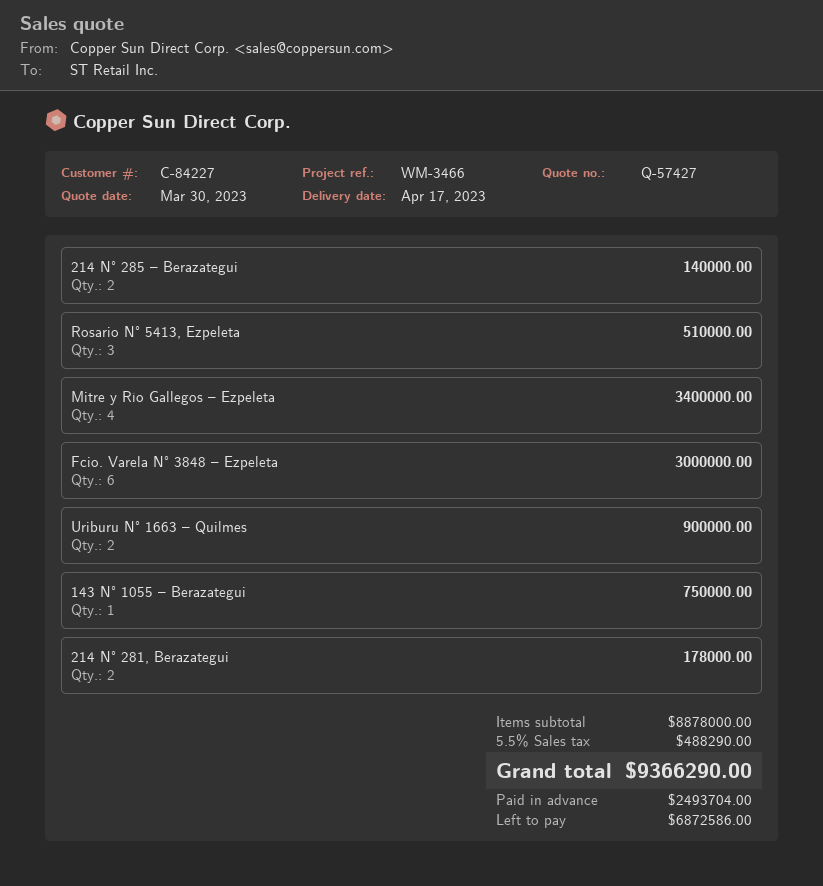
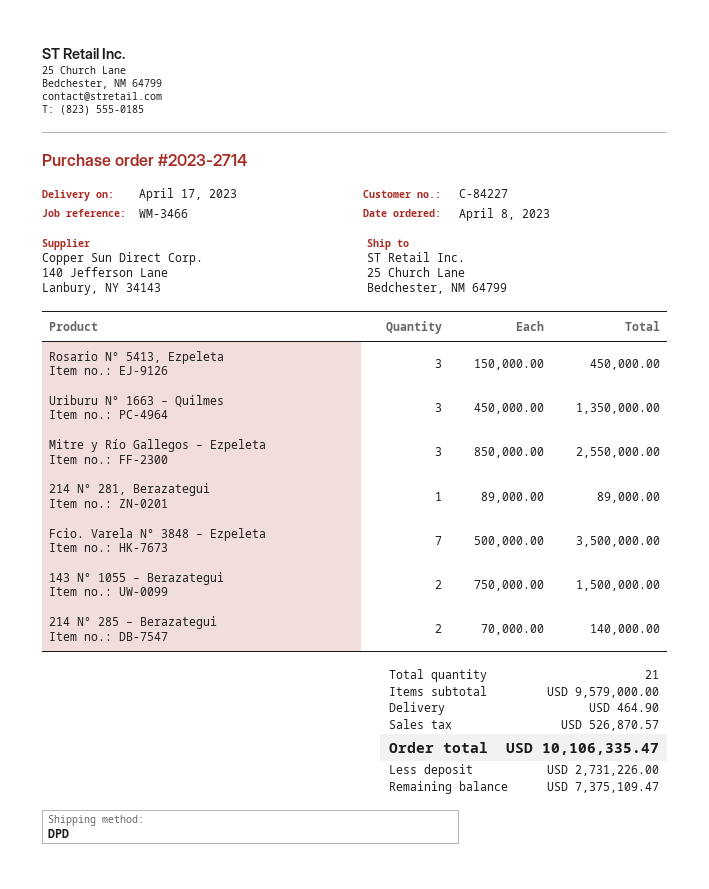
Rosario N° 5413, Ezpeleta: 3 for 510000.00 -> 3 for 450000.00
Mitre y Río Gallegos – Ezpeleta: 4 for 3400000.00 -> 3 for 2550000.00
Fcio. Varela N° 3848 – Ezpeleta: 6 for 3000000.00 -> 7 for 3500000.00
Uriburu N° 1663 – Quilmes: 2 for 900000.00 -> 3 for 1350000.00
143 N° 1055 – Berazategui: 1 for 750000.00 -> 2 for 1500000.00
214 N° 281, Berazategui: 2 for 178000.00 -> 1 for 89000.00
subtotal: 8878000.00 -> 9579000.00
shipping: none -> 464.90
tax: 488290.00 -> 526870.57
total: 9366290.00 -> 10106335.47
deposit: 2493704.00 -> 2731226.00
balance: 6872586.00 -> 7375109.47

